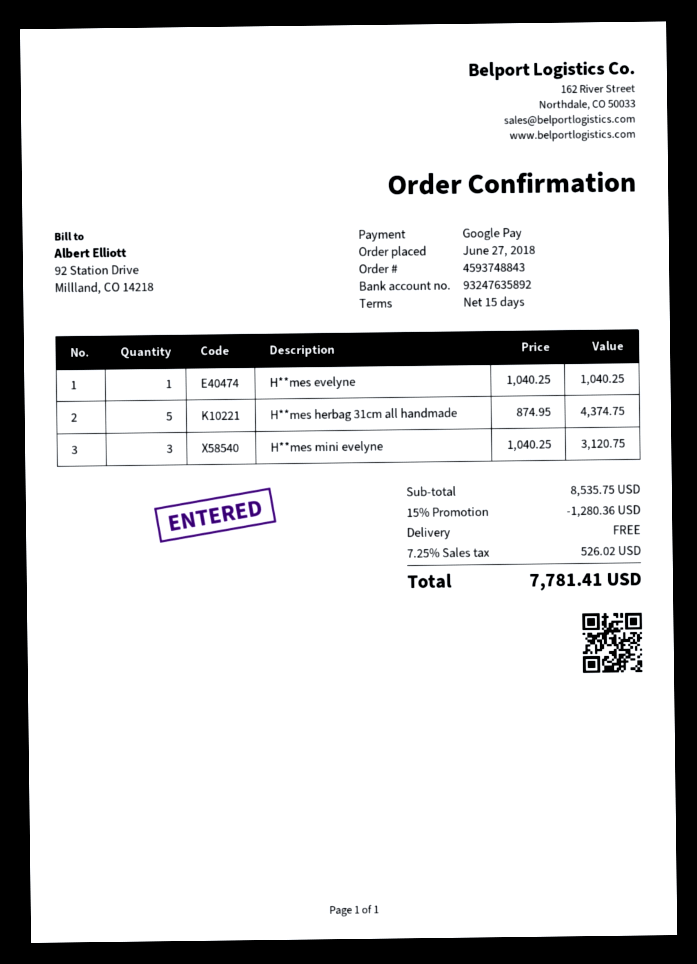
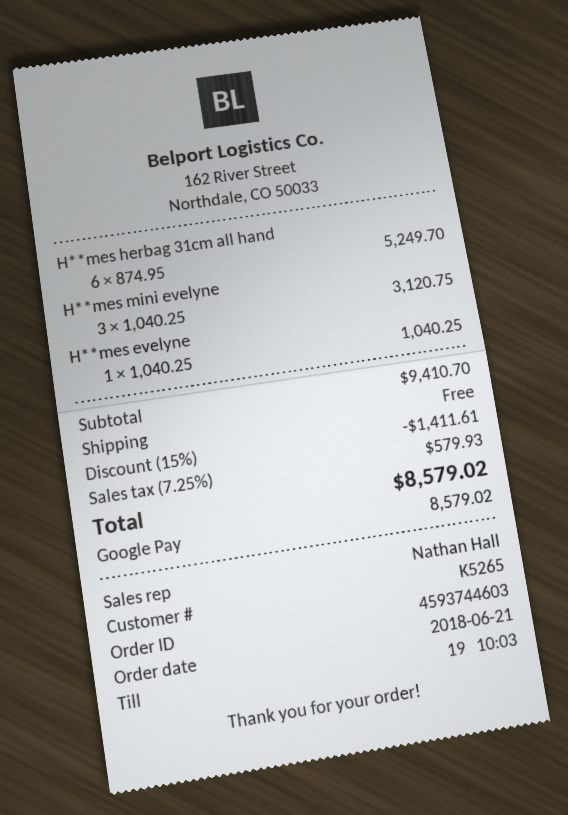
order number: 4593748843 -> 4593744603
order date: 2018-06-27 -> 2018-06-21
H**mes herbag 31cm all handmade: 5 x 874.95 = 4374.75 -> 6 x 874.95 = 5249.70
subtotal: 8535.75 -> 9410.70
discount: 15% = 1280.36 -> 15% = 1411.61
tax: 7.25% = 526.02 -> 7.25% = 579.93
total: 7781.41 -> 8579.02

